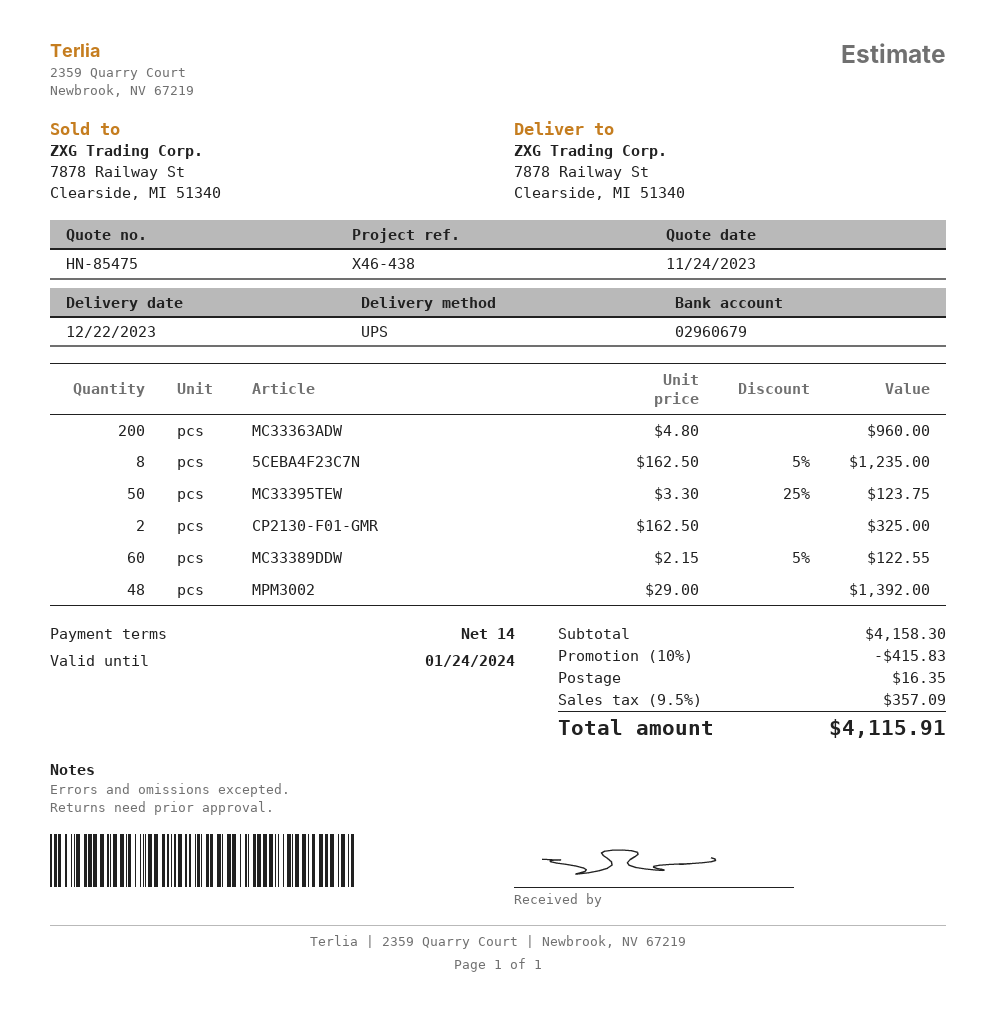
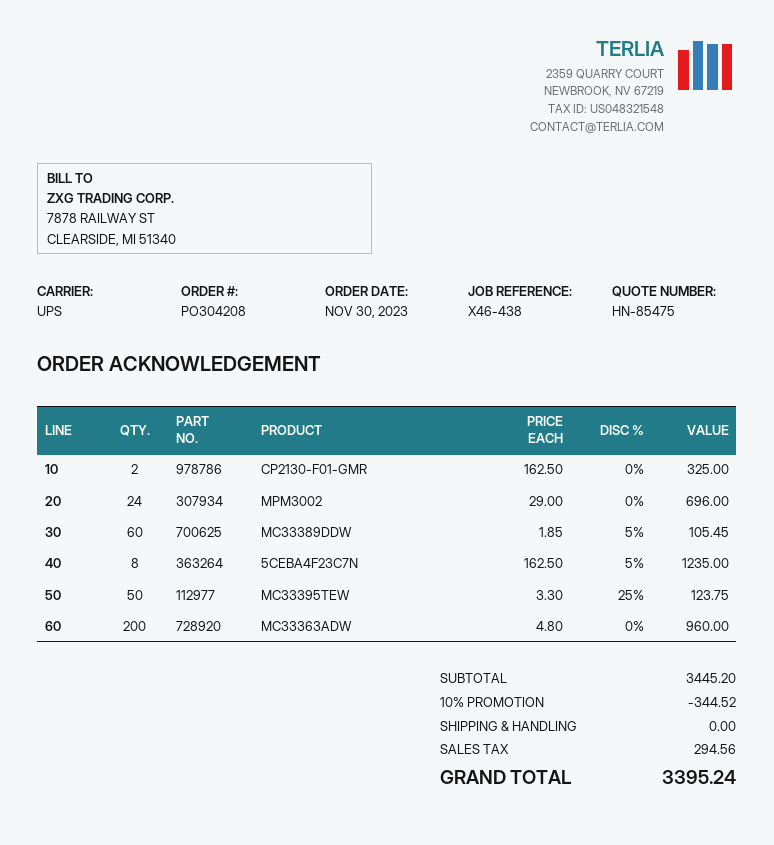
MC33389DDW: 60 x 2.15 - 5% = 122.55 -> 60 x 1.85 - 5% = 105.45
MPM3002: 48 x 29.00 = 1392.00 -> 24 x 29.00 = 696.00
subtotal: 4158.30 -> 3445.20
discount: 10% = 415.83 -> 10% = 344.52
shipping: 16.35 -> 0.00
tax: 357.09 -> 294.56
total: 4115.91 -> 3395.24

